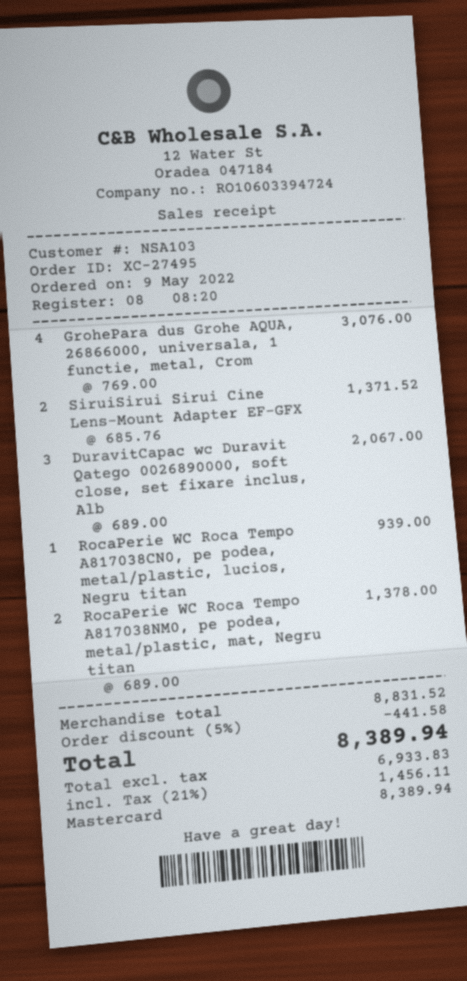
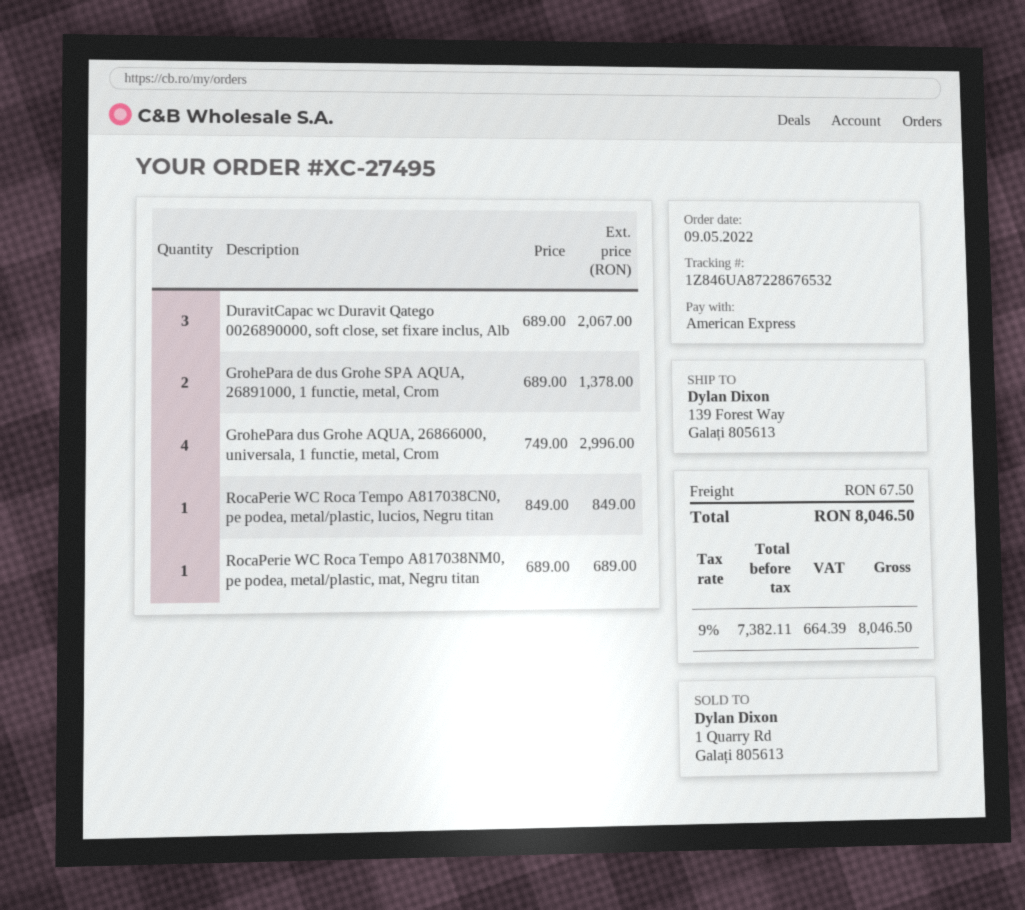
payment method: Mastercard -> American Express
GrohePara dus Grohe AQUA, 26866000, universala, 1 functie, metal, Crom: 4 x 769.00 = 3076.00 -> 4 x 749.00 = 2996.00
SiruiSirui Sirui Cine Lens-Mount Adapter EF-GFX: 2 x 685.76 = 1371.52 -> none
RocaPerie WC Roca Tempo A817038CN0, pe podea, metal/plastic, lucios, Negru titan: 1 x 939.00 = 939.00 -> 1 x 849.00 = 849.00
RocaPerie WC Roca Tempo A817038NM0, pe podea, metal/plastic, mat, Negru titan: 2 x 689.00 = 1378.00 -> 1 x 689.00 = 689.00
GrohePara de dus Grohe SPA AQUA, 26891000, 1 functie, metal, Crom: none -> 2 x 689.00 = 1378.00
discount: 5% = 441.58 -> none
shipping: none -> 67.50
net: 6933.83 -> 7382.11
tax: 21% = 1456.11 -> 9% = 664.39
total: 8389.94 -> 8046.50

